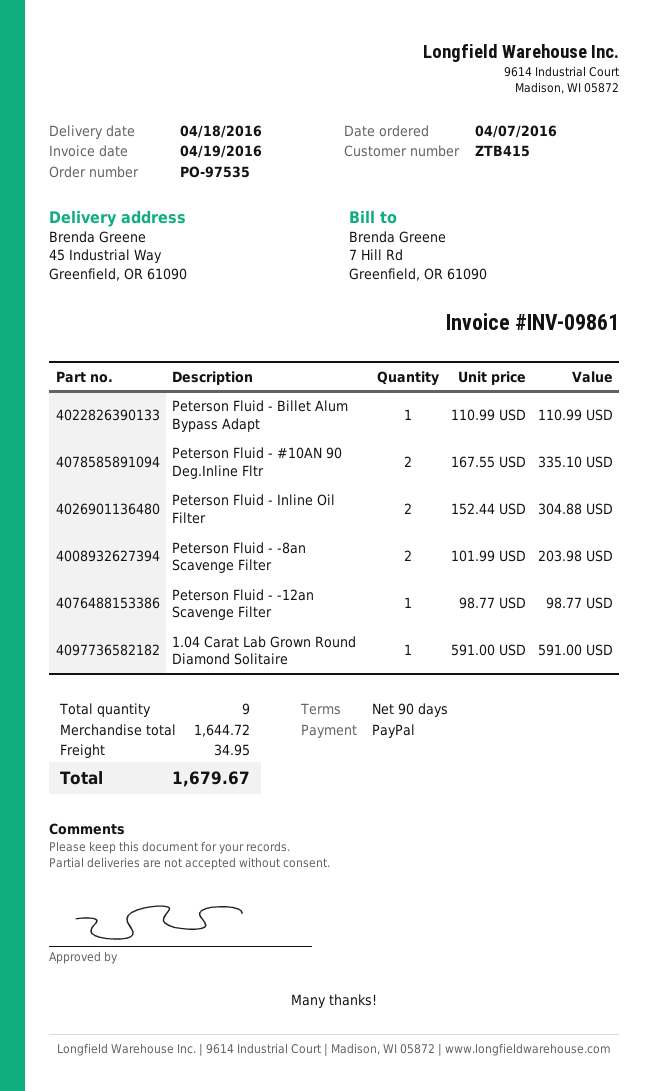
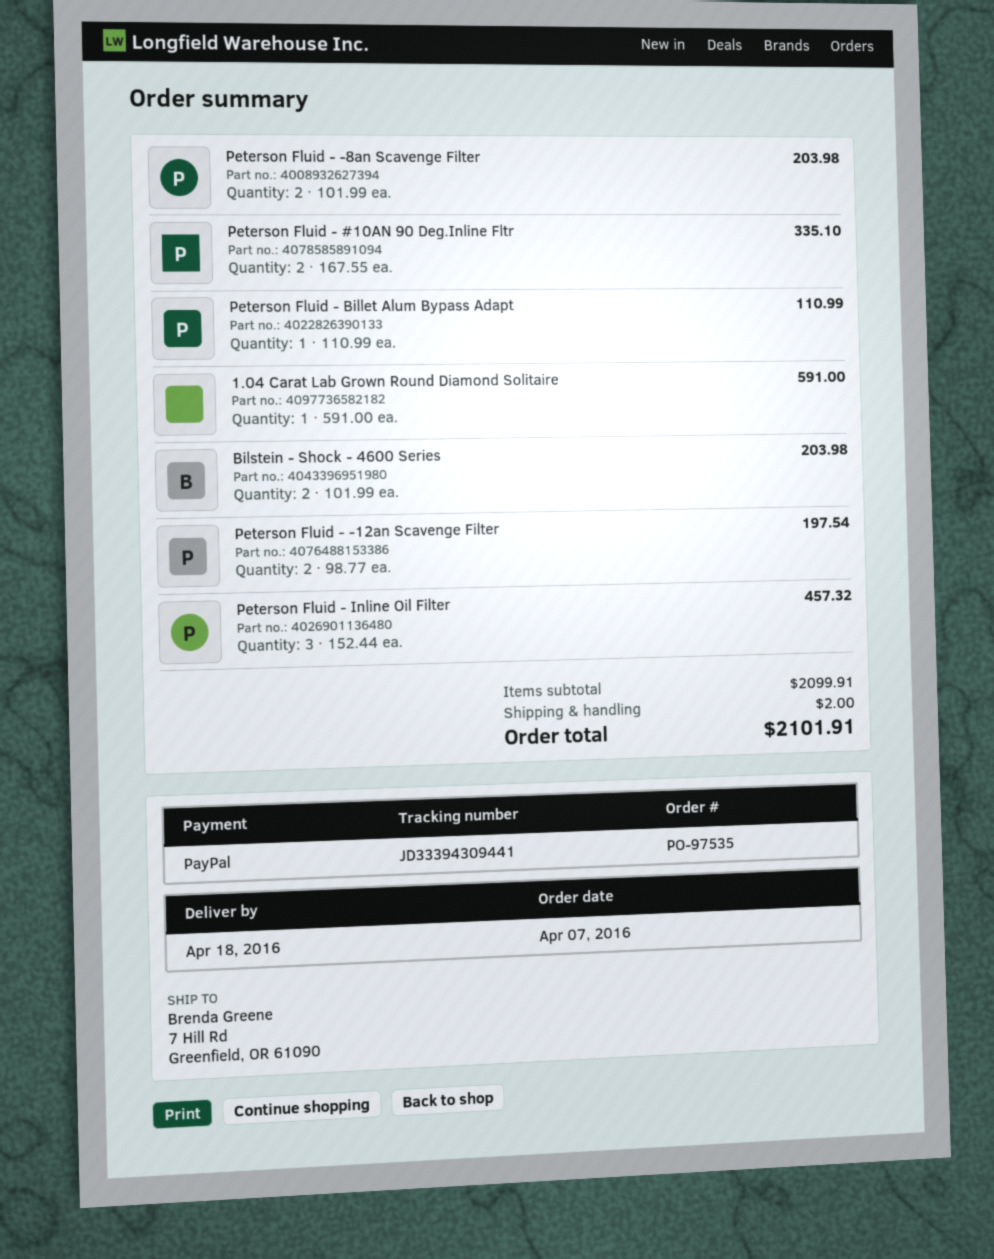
ship to: 45 Industrial Way, Greenfield, OR 61090 -> 7 Hill Rd, Greenfield, OR 61090
Peterson Fluid - Inline Oil Filter: 2 x 152.44 = 304.88 -> 3 x 152.44 = 457.32
Peterson Fluid - -12an Scavenge Filter: 1 x 98.77 = 98.77 -> 2 x 98.77 = 197.54
Bilstein - Shock - 4600 Series: none -> 2 x 101.99 = 203.98
subtotal: 1644.72 -> 2099.91
shipping: 34.95 -> 2.00
total: 1679.67 -> 2101.91

